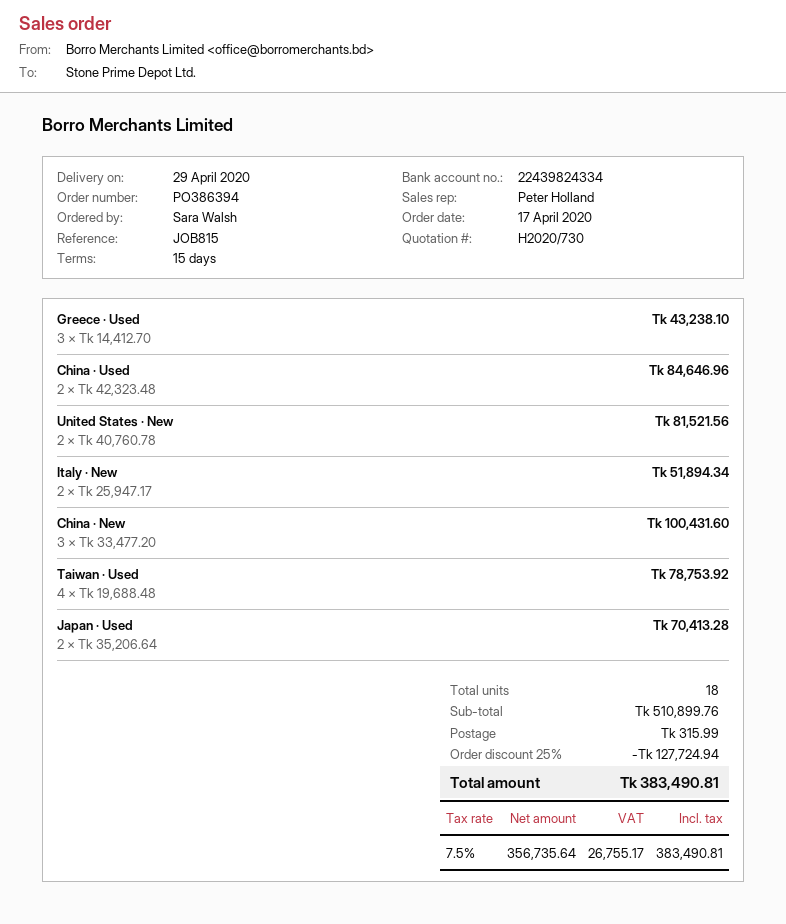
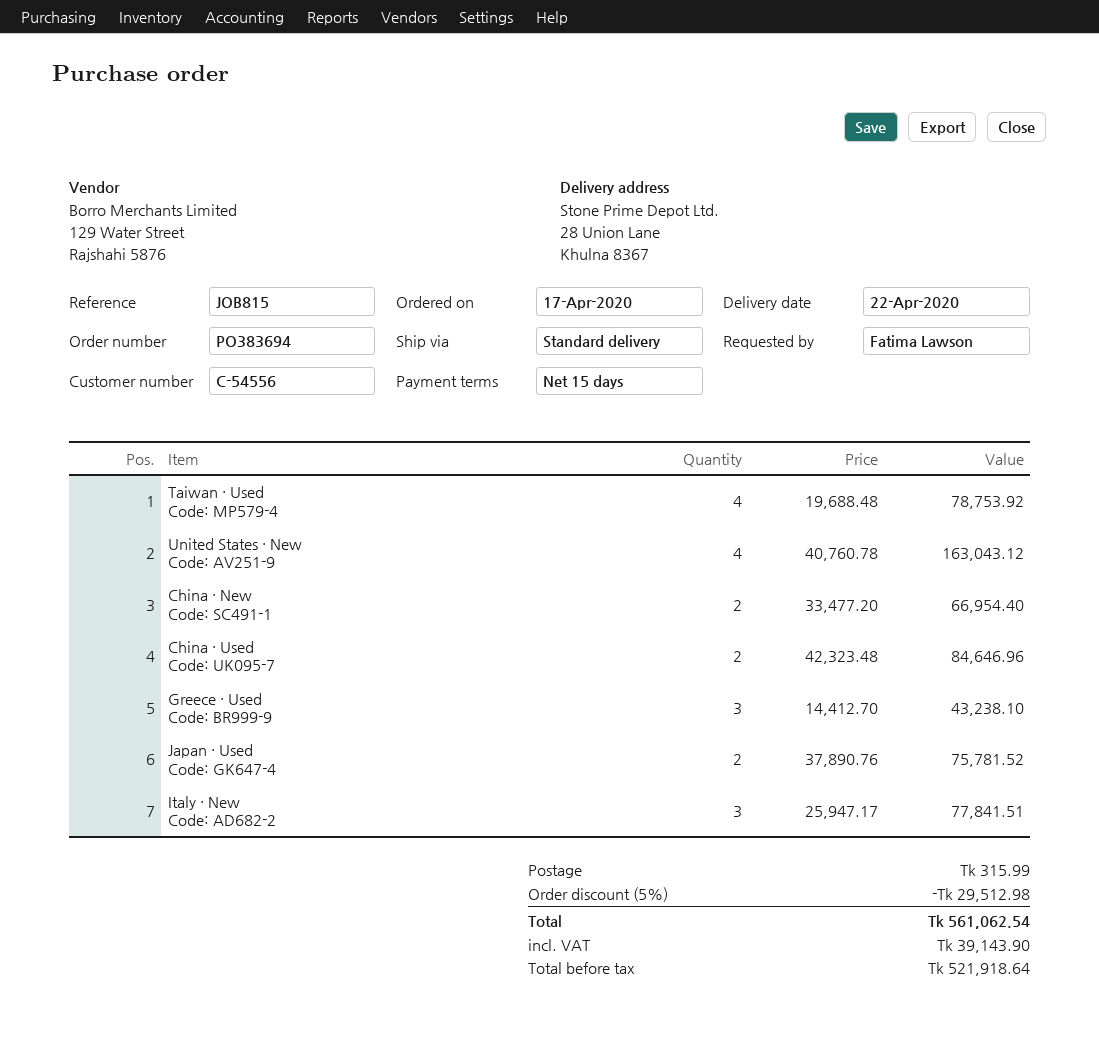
order number: PO386394 -> PO383694
delivery date: 2020-04-29 -> 2020-04-22
ordered by: Sara Walsh -> Fatima Lawson
United States · New: 2 x 40760.78 = 81521.56 -> 4 x 40760.78 = 163043.12
Italy · New: 2 x 25947.17 = 51894.34 -> 3 x 25947.17 = 77841.51
China · New: 3 x 33477.20 = 100431.60 -> 2 x 33477.20 = 66954.40
Japan · Used: 2 x 35206.64 = 70413.28 -> 2 x 37890.76 = 75781.52
discount: 25% = 127724.94 -> 5% = 29512.98
net: 356735.64 -> 521918.64
tax: 26755.17 -> 39143.90
total: 383490.81 -> 561062.54

